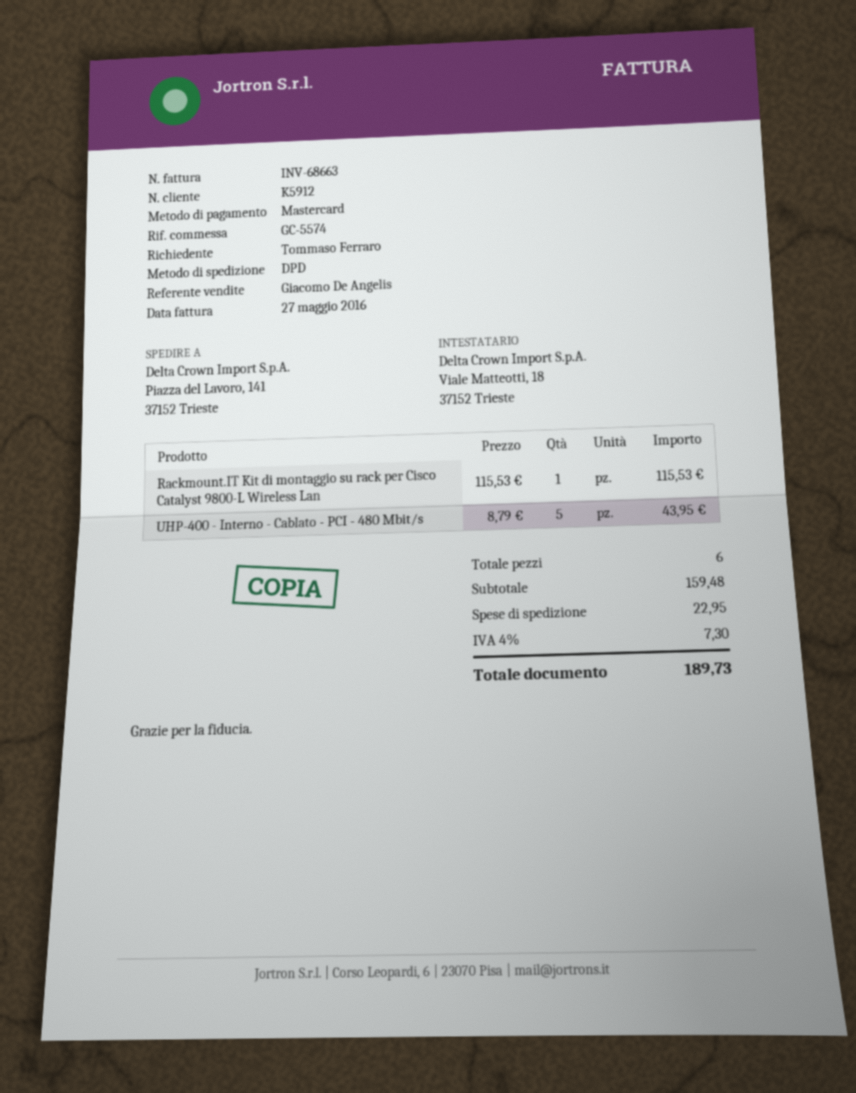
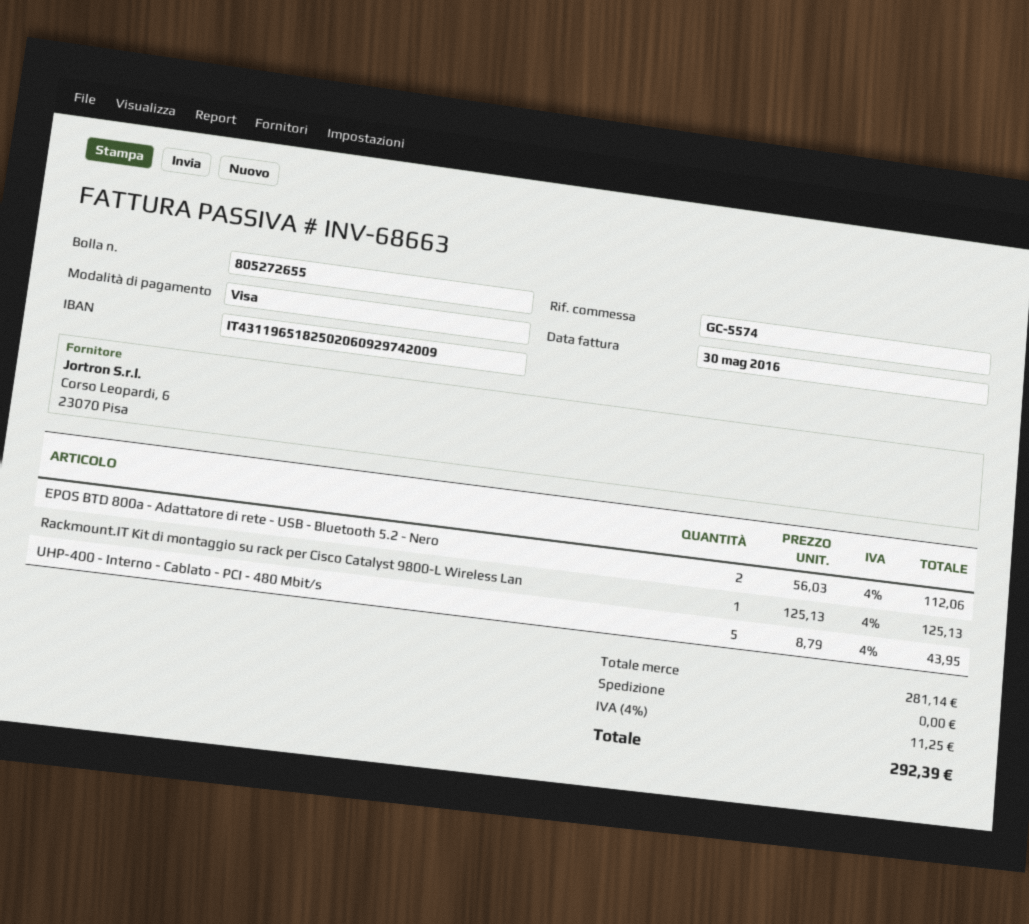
invoice date: 2016-05-27 -> 2016-05-30
payment method: Mastercard -> Visa
Rackmount.IT Kit di montaggio su rack per Cisco Catalyst 9800-L Wireless Lan: 1 x 115.53 = 115.53 -> 1 x 125.13 = 125.13
EPOS BTD 800a - Adattatore di rete - USB - Bluetooth 5.2 - Nero: none -> 2 x 56.03 = 112.06
subtotal: 159.48 -> 281.14
shipping: 22.95 -> 0.00
tax: 4% = 7.30 -> 4% = 11.25
total: 189.73 -> 292.39

